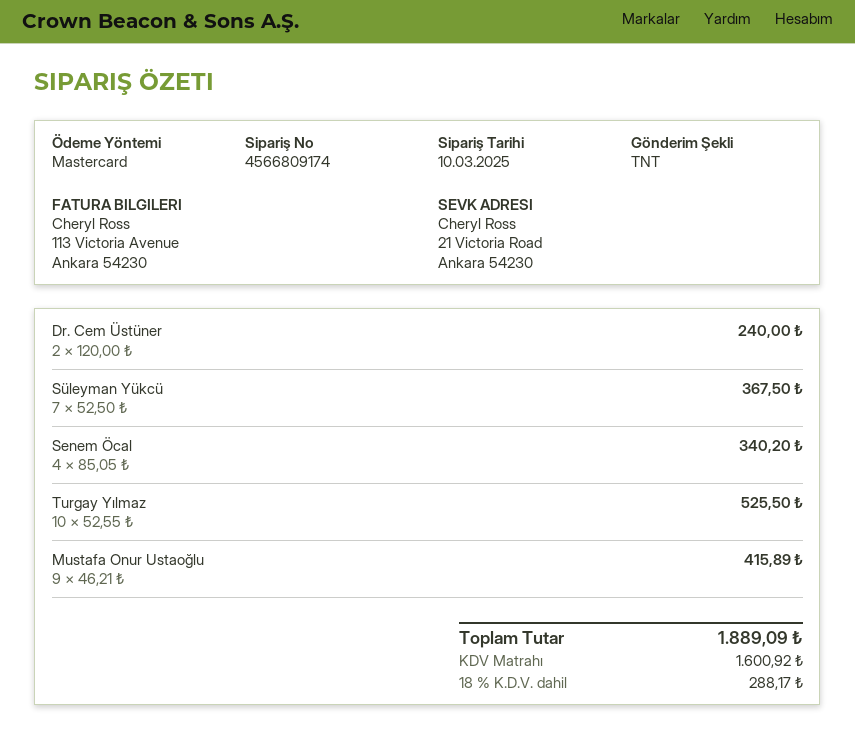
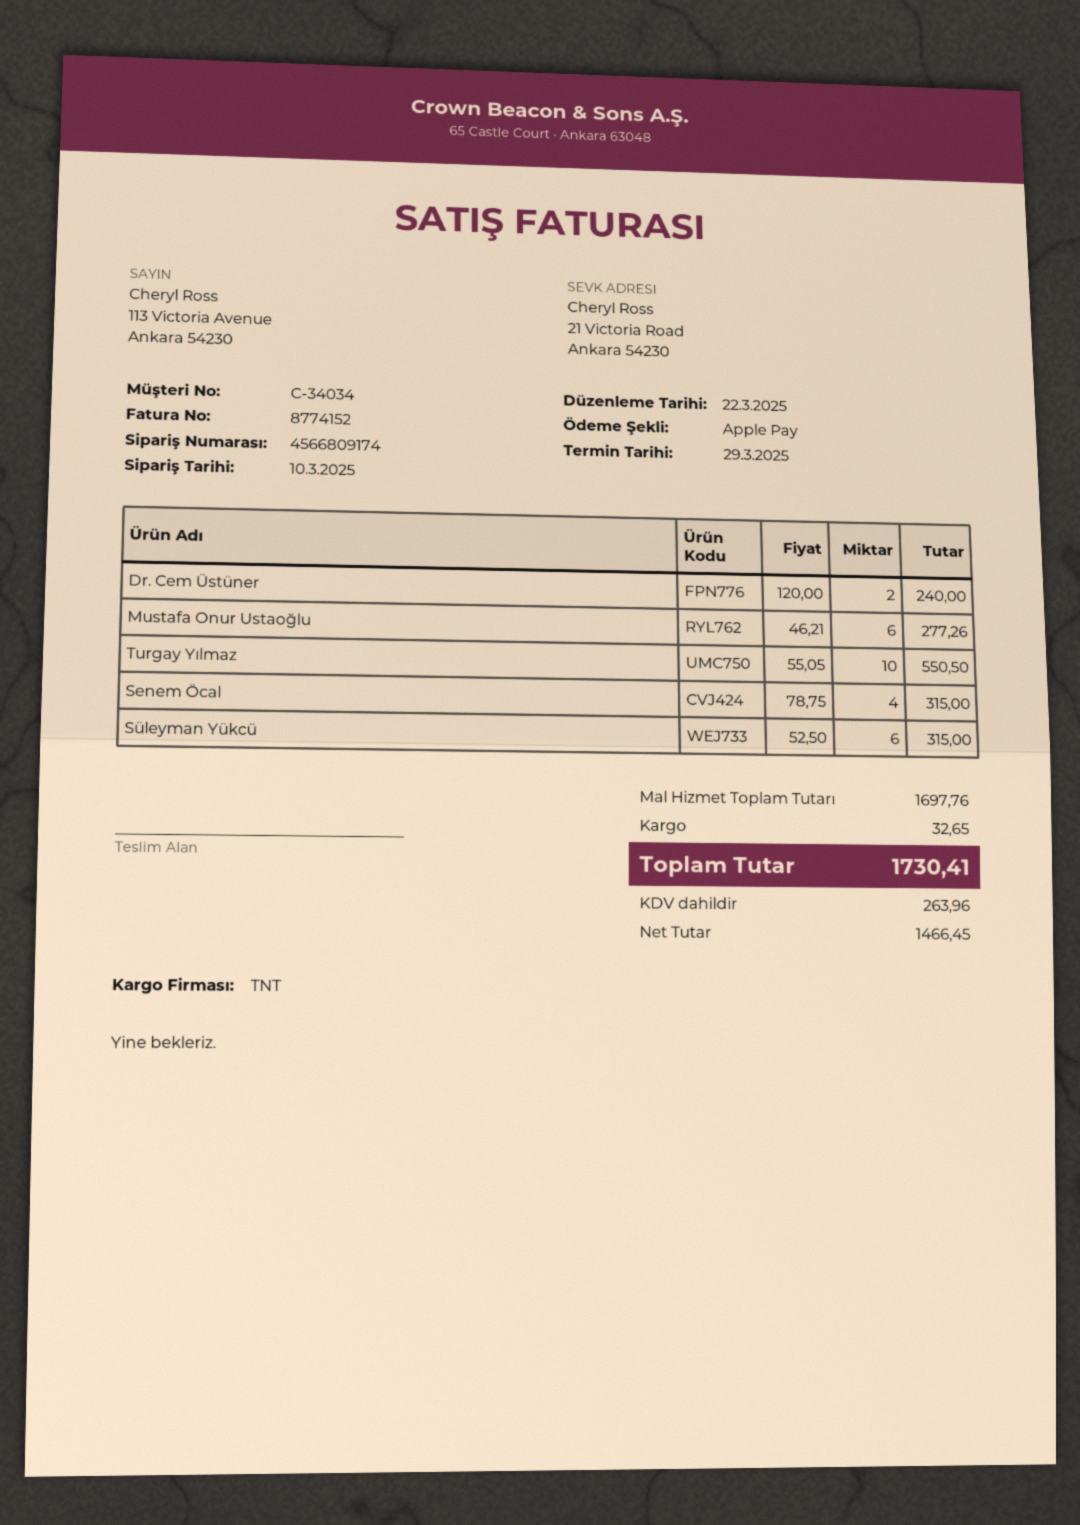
payment method: Mastercard -> Apple Pay
Süleyman Yükcü: 7 x 52.50 = 367.50 -> 6 x 52.50 = 315.00
Senem Öcal: 4 x 85.05 = 340.20 -> 4 x 78.75 = 315.00
Turgay Yılmaz: 10 x 52.55 = 525.50 -> 10 x 55.05 = 550.50
Mustafa Onur Ustaoğlu: 9 x 46.21 = 415.89 -> 6 x 46.21 = 277.26
shipping: none -> 32.65
net: 1600.92 -> 1466.45
tax: 288.17 -> 263.96
total: 1889.09 -> 1730.41

